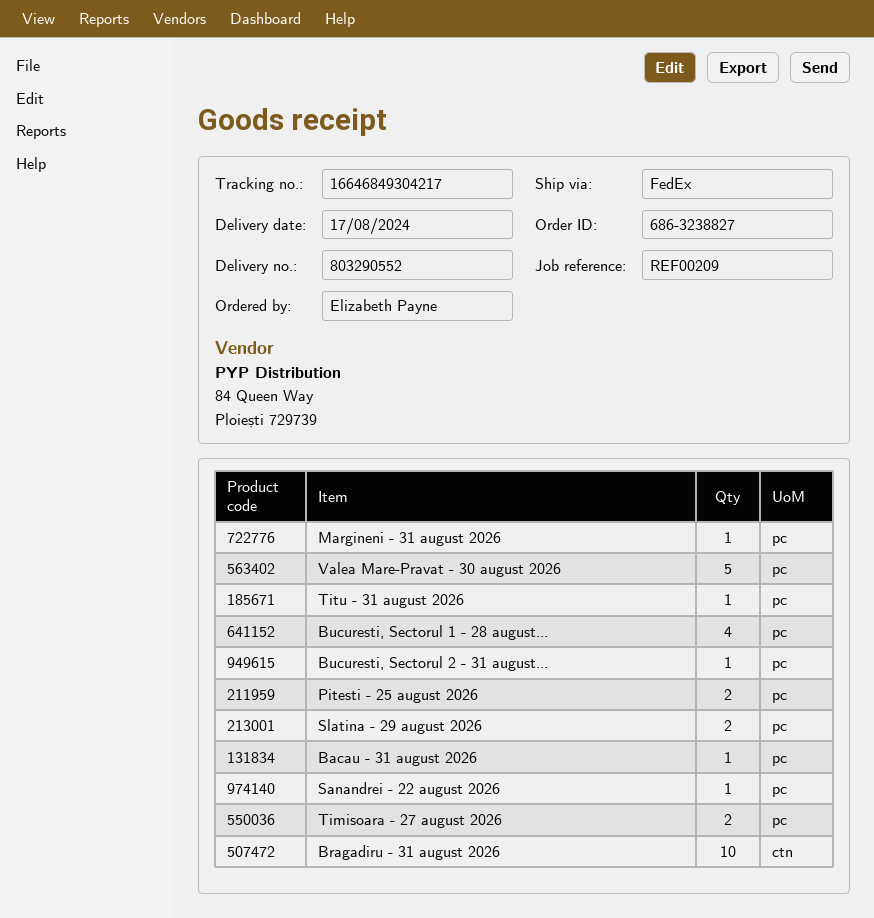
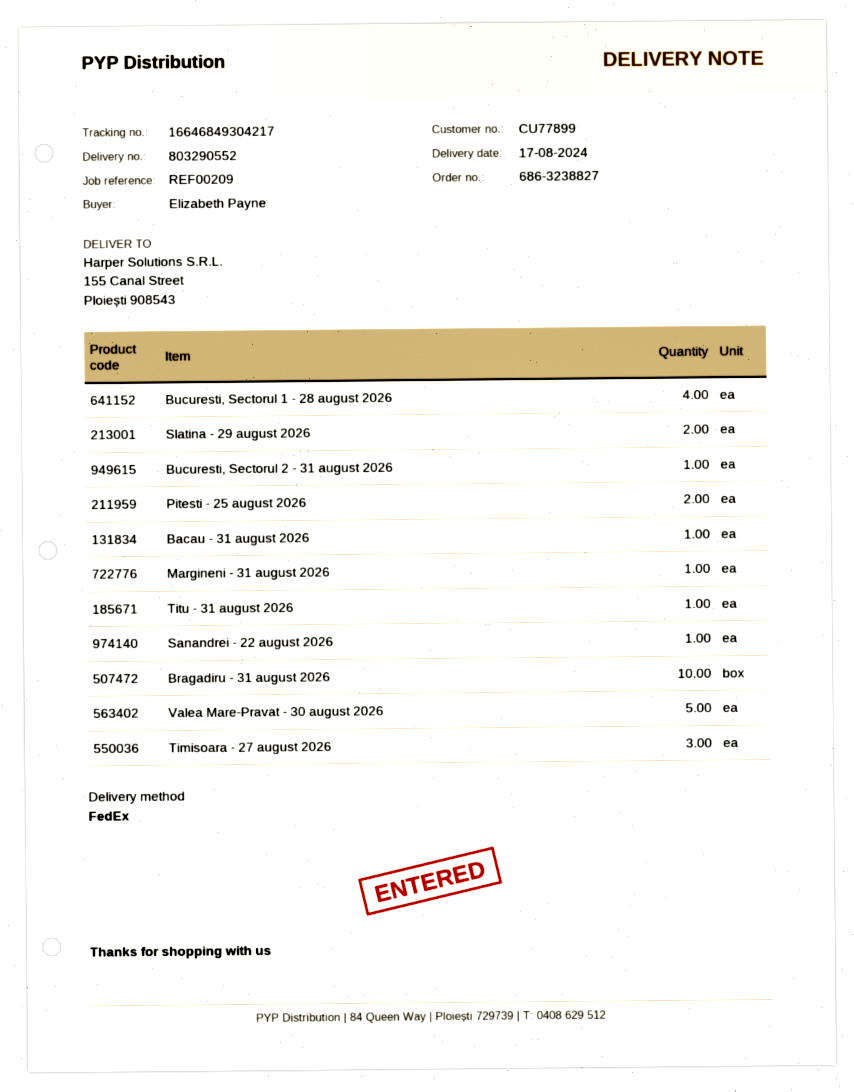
Timisoara - 27 august 2026: 2 -> 3

